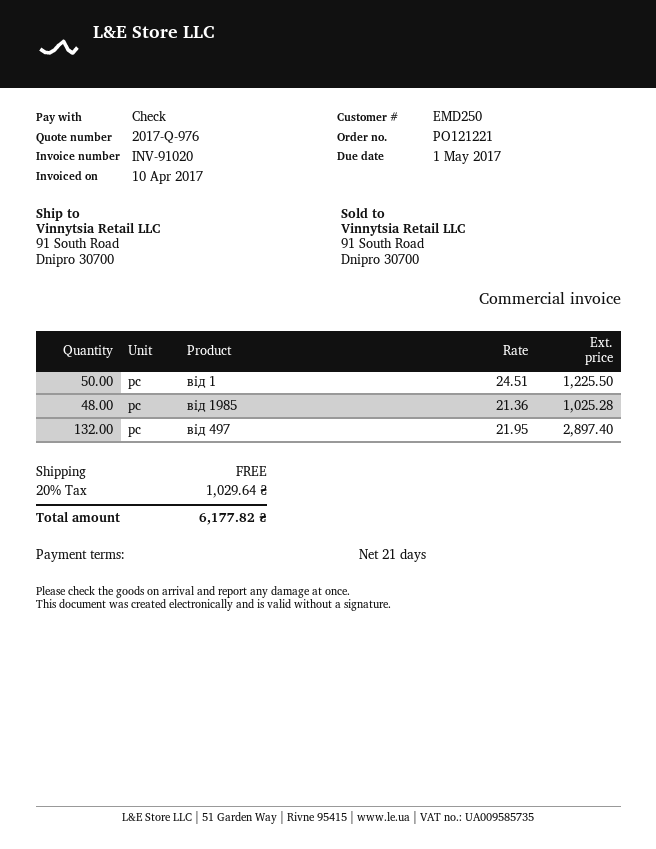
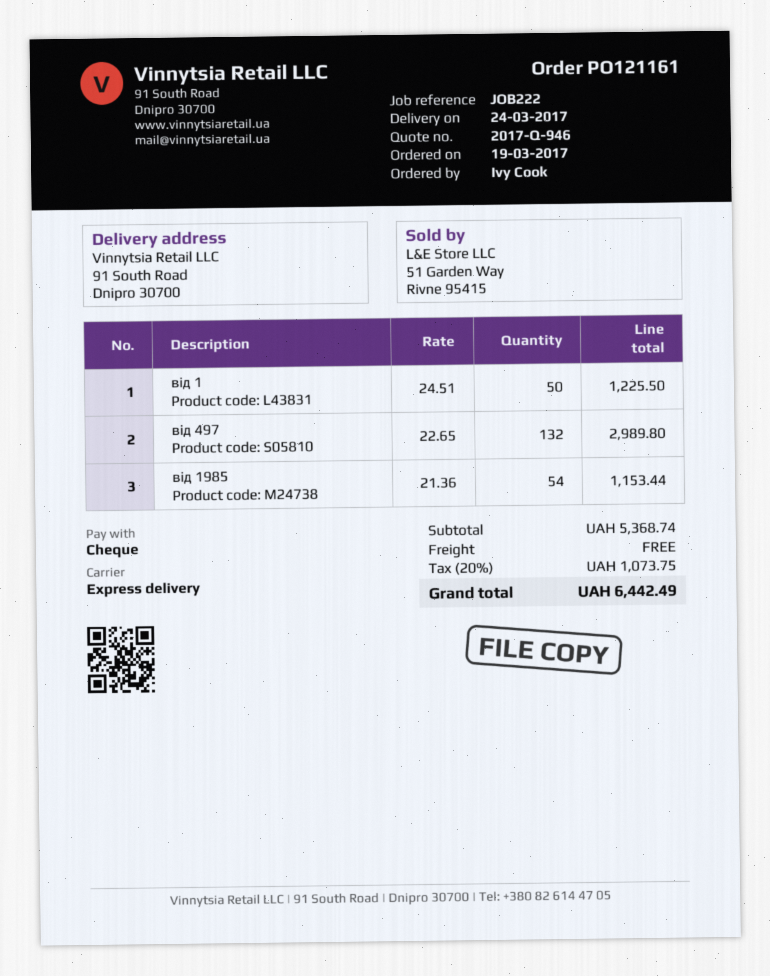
quote number: 2017-Q-976 -> 2017-Q-946
order number: PO121221 -> PO121161
від 1985: 48 x 21.36 = 1025.28 -> 54 x 21.36 = 1153.44
від 497: 132 x 21.95 = 2897.40 -> 132 x 22.65 = 2989.80
tax: 20% = 1029.64 -> 20% = 1073.75
total: 6177.82 -> 6442.49

